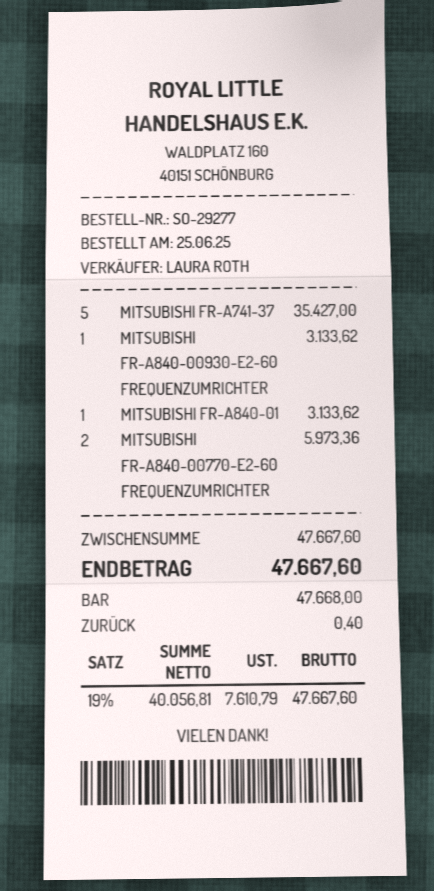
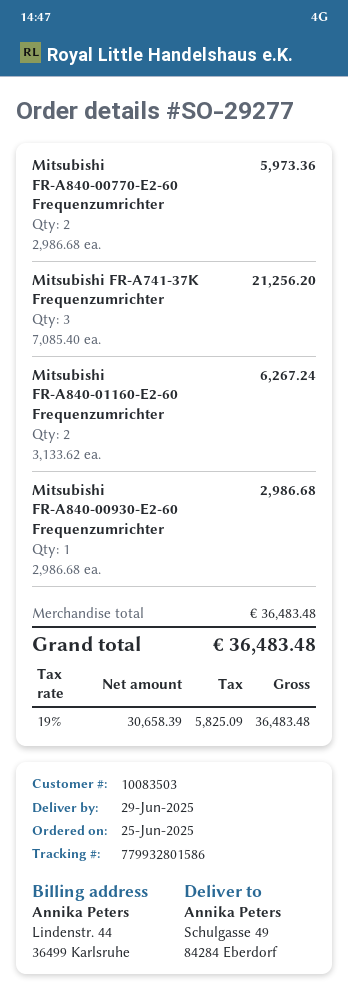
MITSUBISHI FR-A741-37: 5 for 35427.00 -> 3 for 21256.20
MITSUBISHI FR-A840-00930-E2-60 FREQUENZUMRICHTER: 1 for 3133.62 -> 1 for 2986.68
MITSUBISHI FR-A840-01: 1 for 3133.62 -> 2 for 6267.24
subtotal: 47667.60 -> 36483.48
net: 40056.81 -> 30658.39
tax: 19% = 7610.79 -> 19% = 5825.09
total: 47667.60 -> 36483.48

